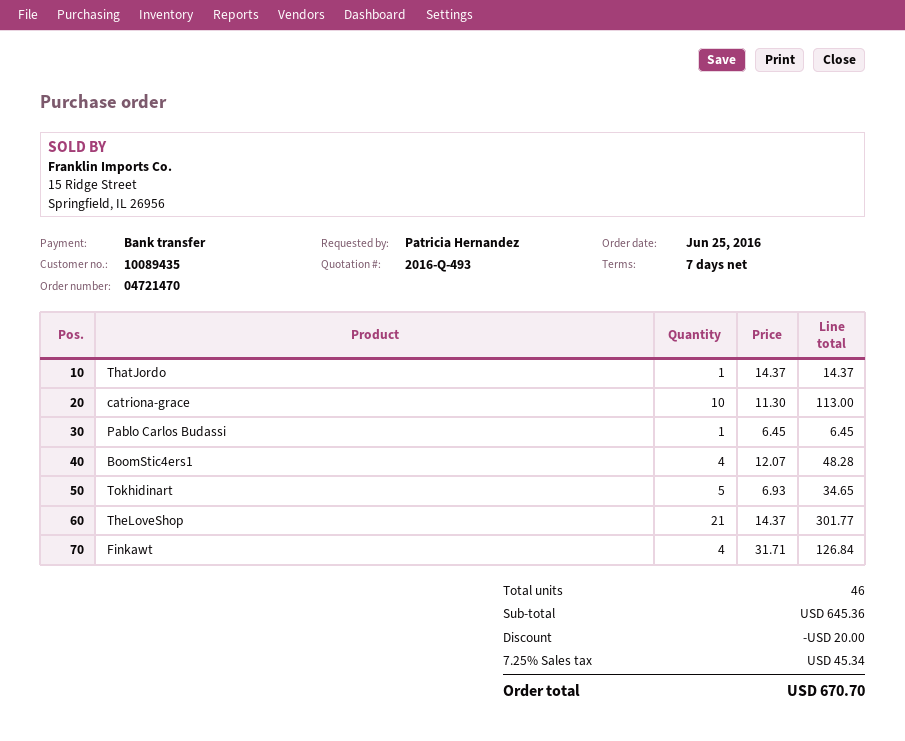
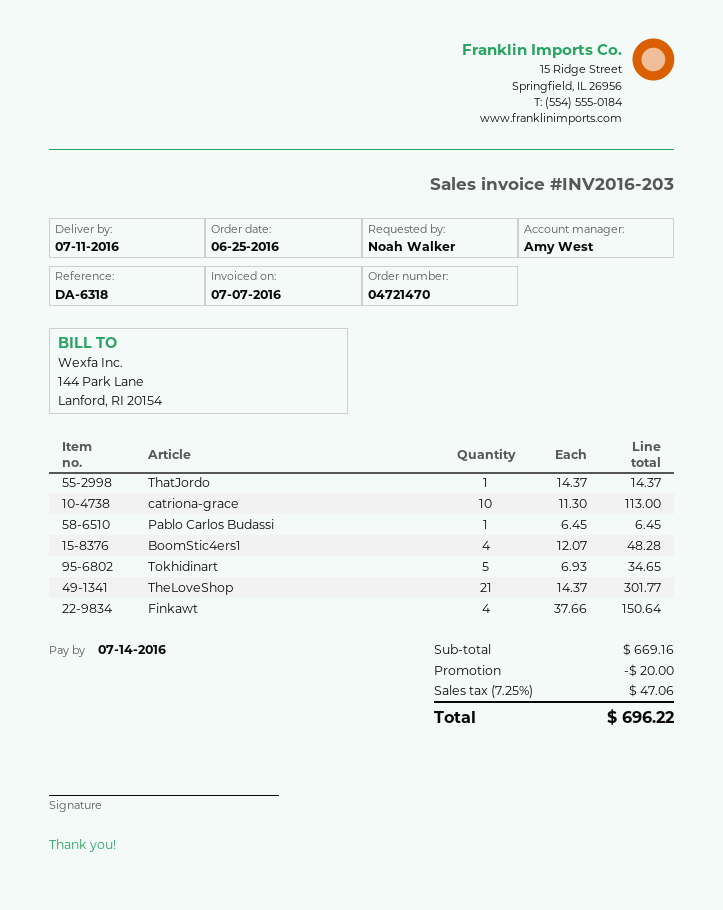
ordered by: Patricia Hernandez -> Noah Walker
Finkawt: 4 x 31.71 = 126.84 -> 4 x 37.66 = 150.64
subtotal: 645.36 -> 669.16
tax: 7.25% = 45.34 -> 7.25% = 47.06
total: 670.70 -> 696.22

